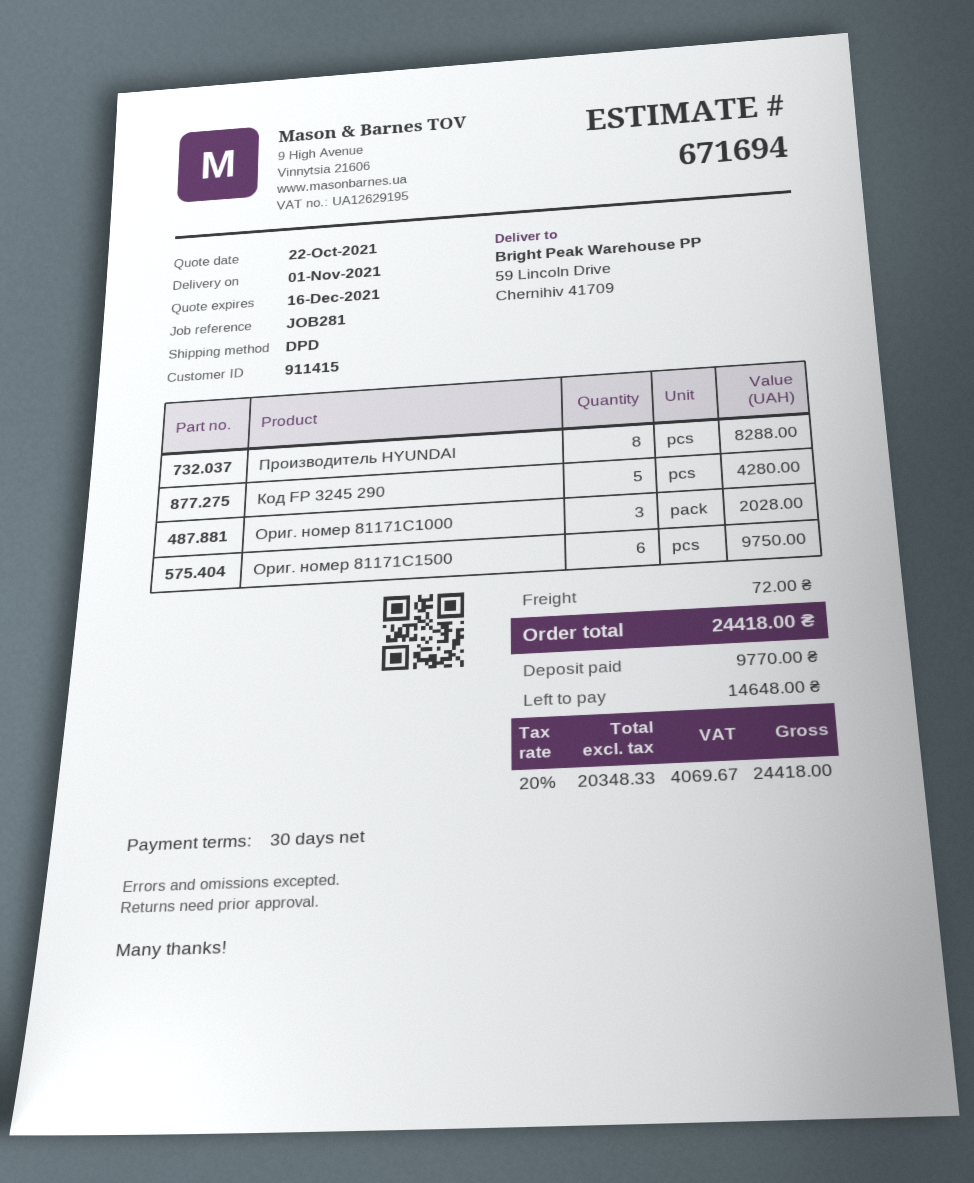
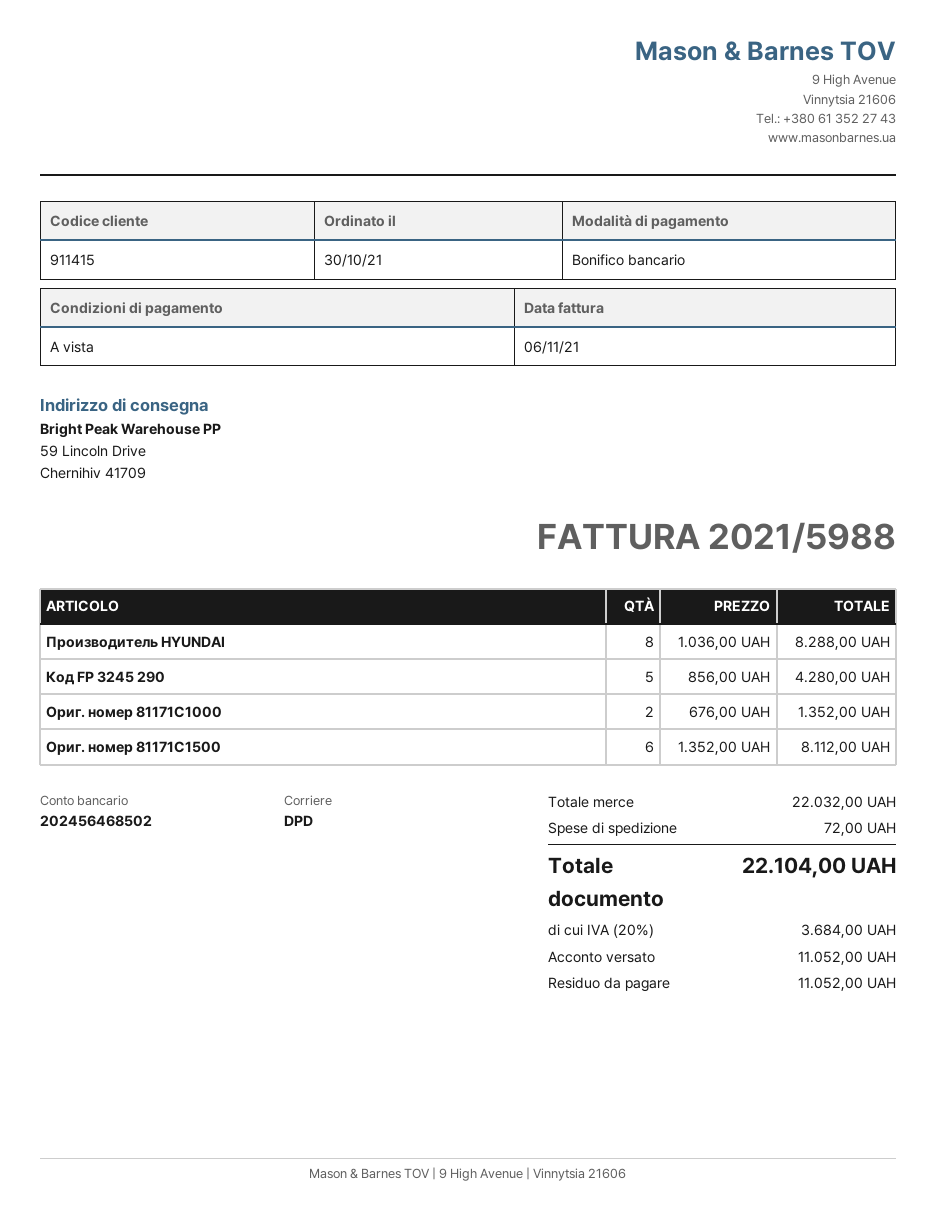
payment terms: 30 days -> on receipt
Ориг. номер 81171C1000: 3 for 2028.00 -> 2 for 1352.00
Ориг. номер 81171C1500: 6 for 9750.00 -> 6 for 8112.00
tax: 20% = 4069.67 -> 20% = 3684.00
total: 24418.00 -> 22104.00
deposit: 9770.00 -> 11052.00
balance: 14648.00 -> 11052.00

